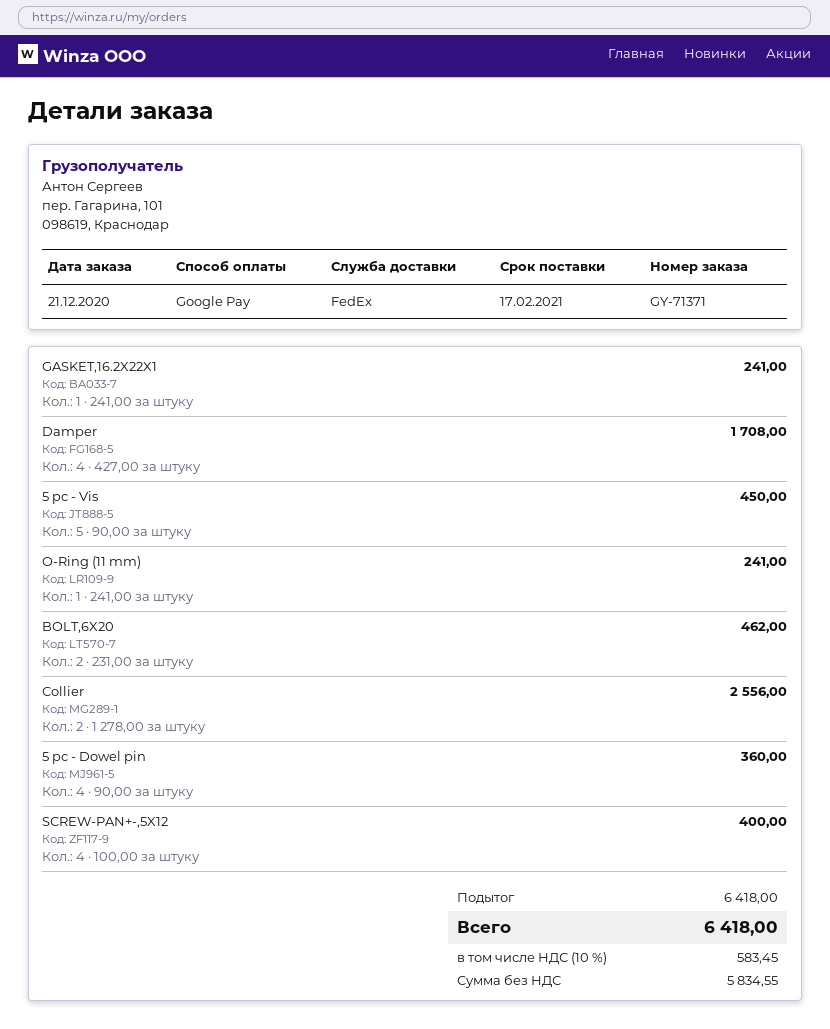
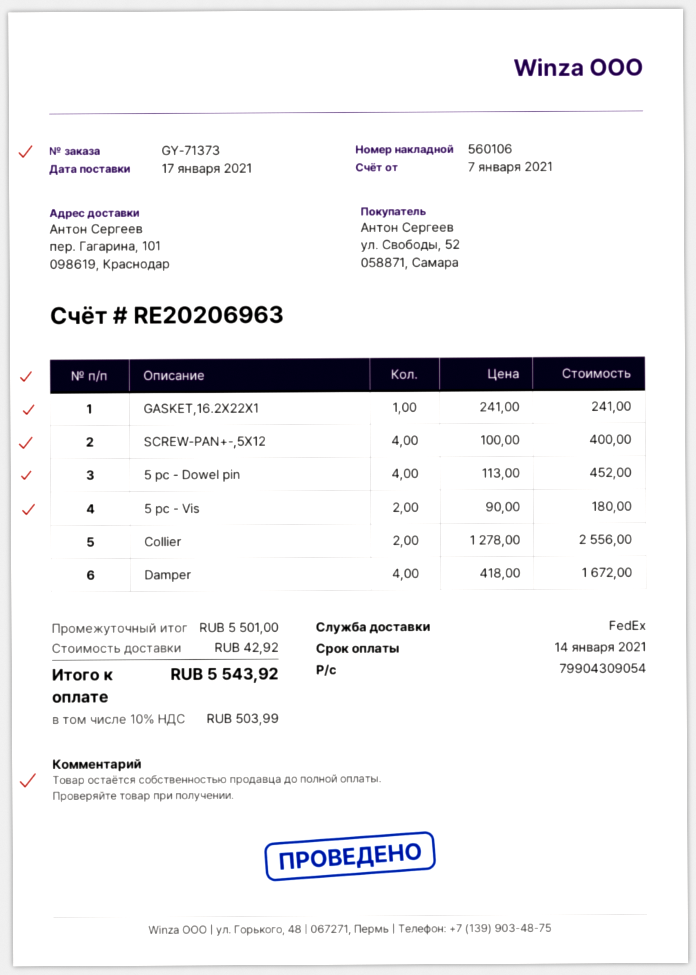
order number: GY-71371 -> GY-71373
delivery date: 2021-02-17 -> 2021-01-17
Damper: 4 x 427.00 = 1708.00 -> 4 x 418.00 = 1672.00
5 pc - Vis: 5 x 90.00 = 450.00 -> 2 x 90.00 = 180.00
O-Ring (11 mm): 1 x 241.00 = 241.00 -> none
BOLT,6X20: 2 x 231.00 = 462.00 -> none
5 pc - Dowel pin: 4 x 90.00 = 360.00 -> 4 x 113.00 = 452.00
subtotal: 6418.00 -> 5501.00
shipping: none -> 42.92
tax: 10% = 583.45 -> 10% = 503.99
total: 6418.00 -> 5543.92

